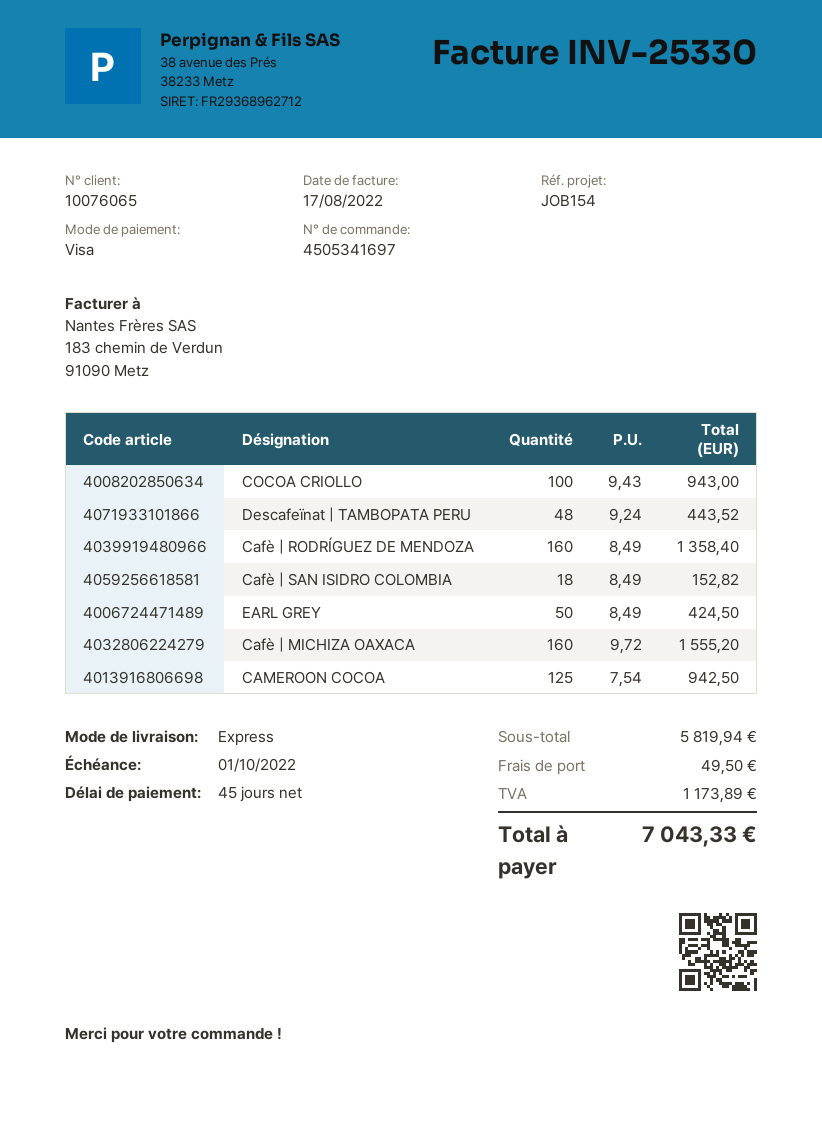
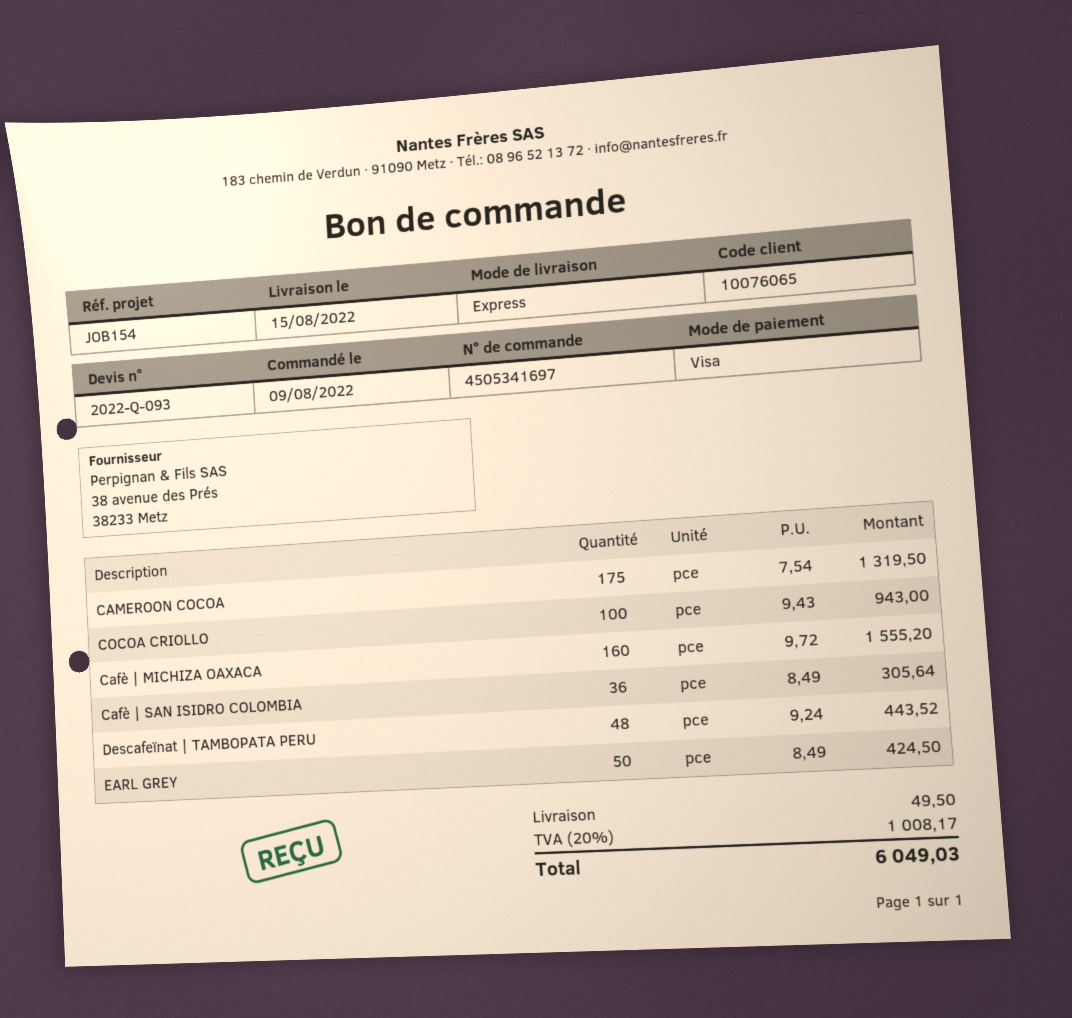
Cafè | RODRÍGUEZ DE MENDOZA: 160 x 8.49 = 1358.40 -> none
Cafè | SAN ISIDRO COLOMBIA: 18 x 8.49 = 152.82 -> 36 x 8.49 = 305.64
CAMEROON COCOA: 125 x 7.54 = 942.50 -> 175 x 7.54 = 1319.50
tax: 1173.89 -> 1008.17
total: 7043.33 -> 6049.03

